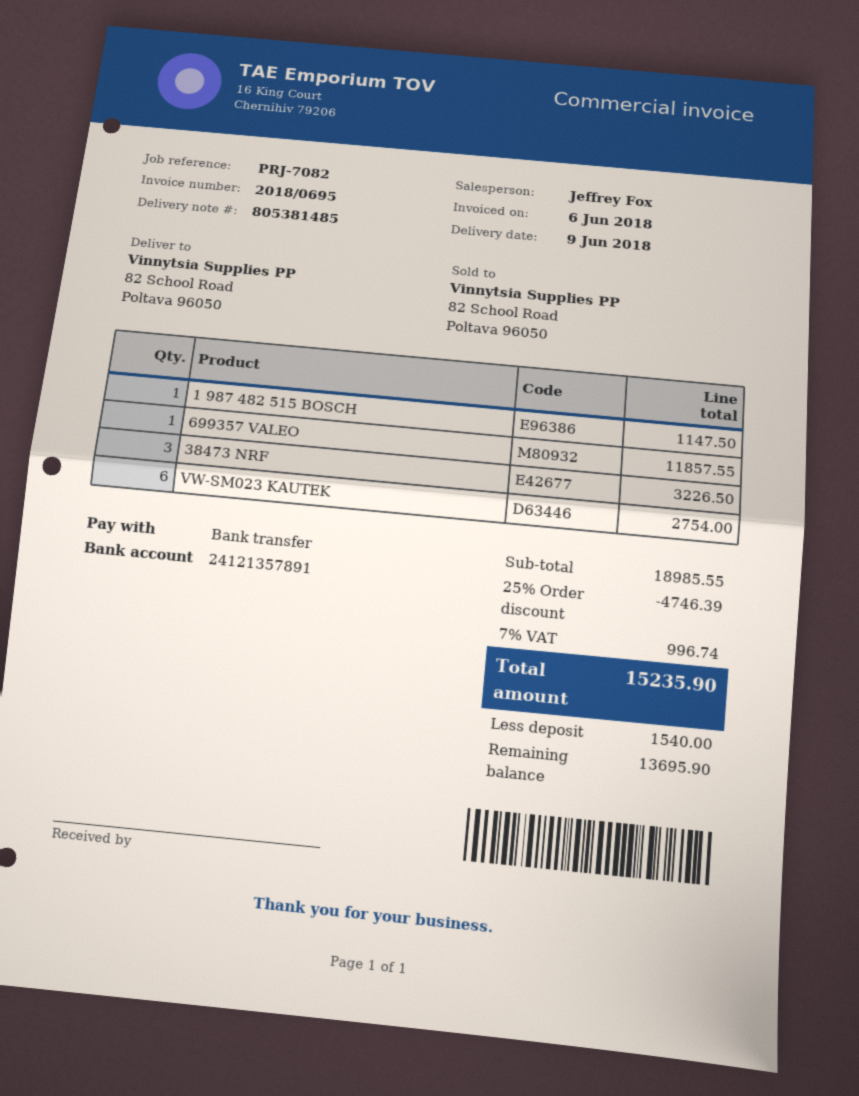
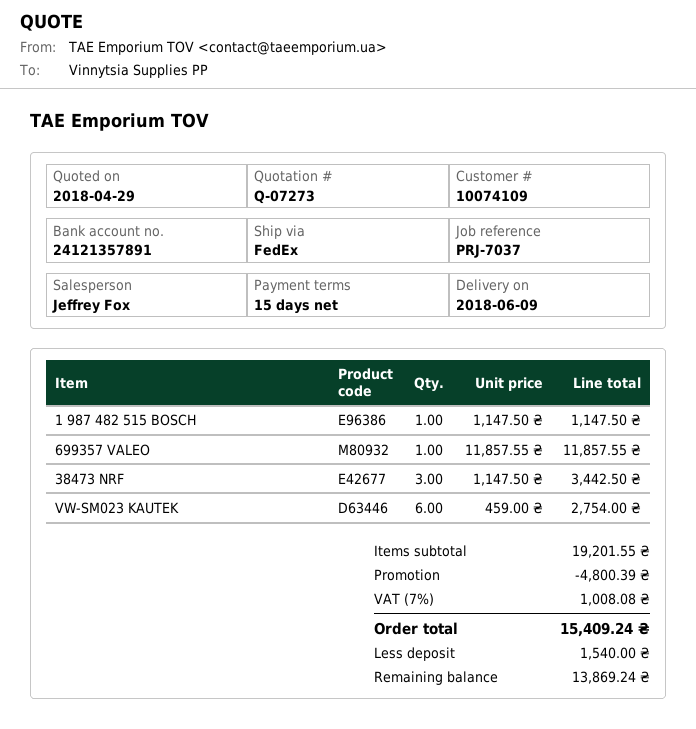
reference: PRJ-7082 -> PRJ-7037
38473 NRF: 3 for 3226.50 -> 3 for 3442.50
subtotal: 18985.55 -> 19201.55
discount: 4746.39 -> 4800.39
tax: 7% = 996.74 -> 7% = 1008.08
total: 15235.90 -> 15409.24
balance: 13695.90 -> 13869.24

